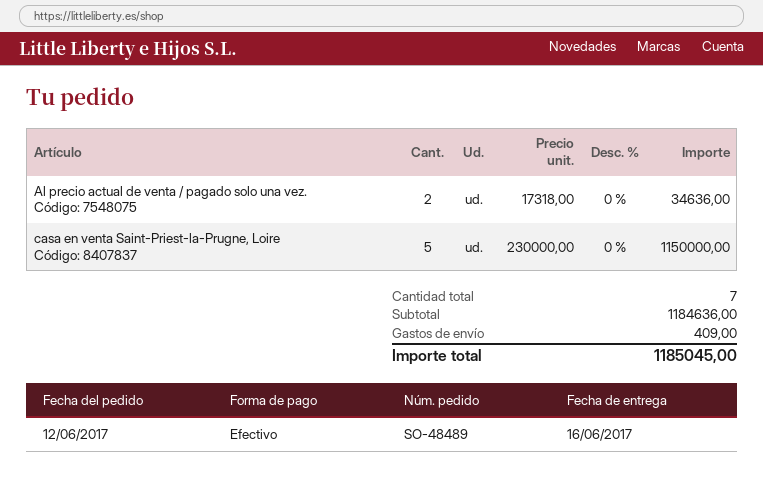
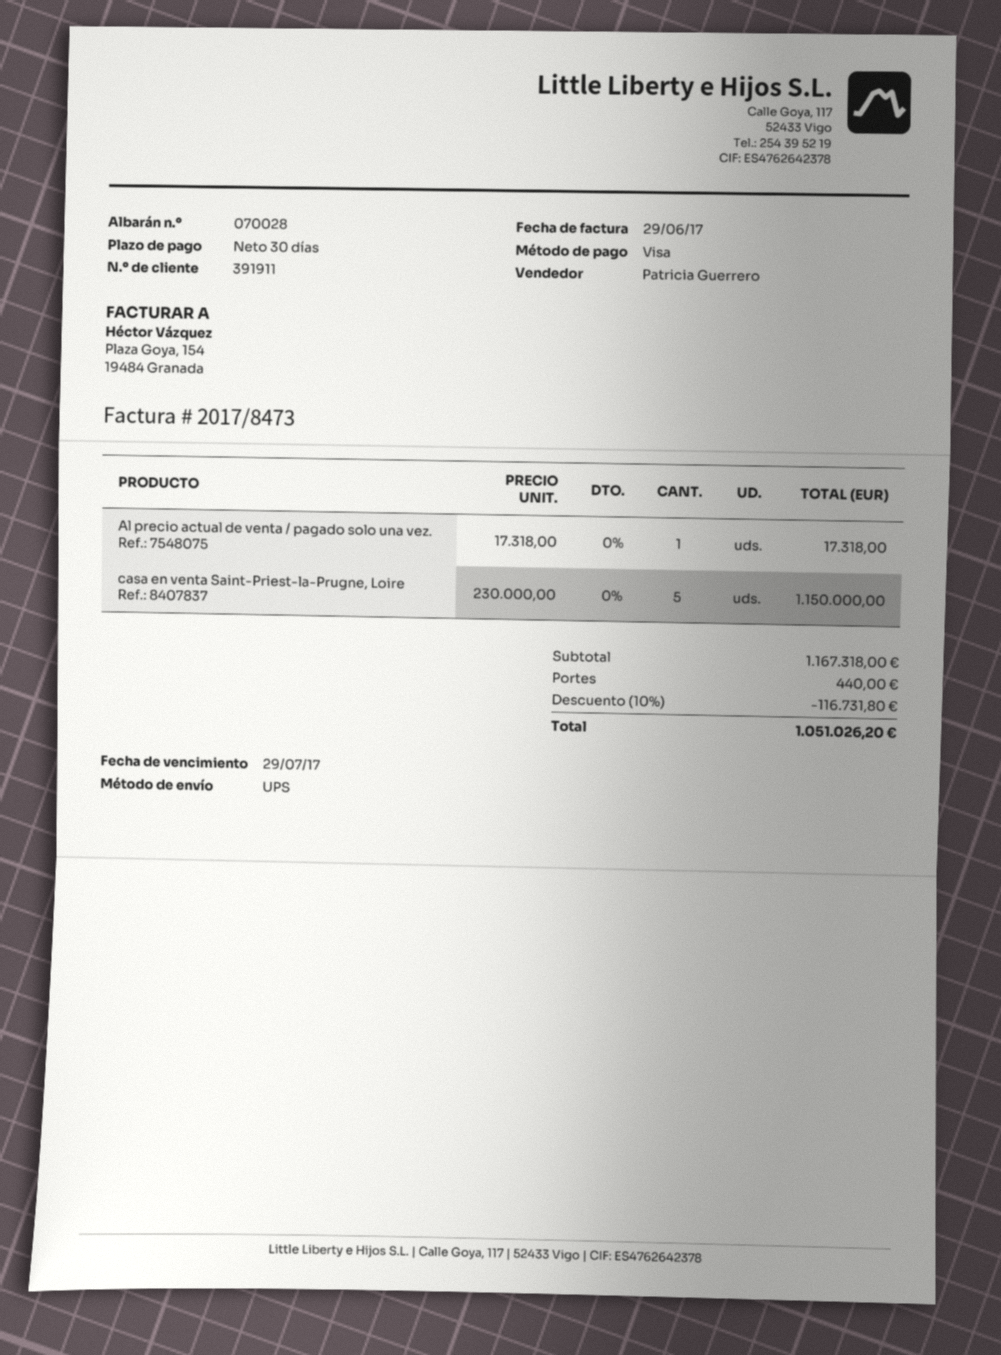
payment method: cash -> Visa
Al precio actual de venta / pagado solo una vez.: 2 x 17318.00 = 34636.00 -> 1 x 17318.00 = 17318.00
subtotal: 1184636.00 -> 1167318.00
discount: none -> 10% = 116731.80
shipping: 409.00 -> 440.00
total: 1185045.00 -> 1051026.20

